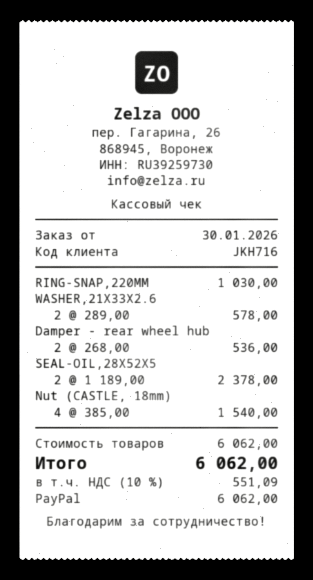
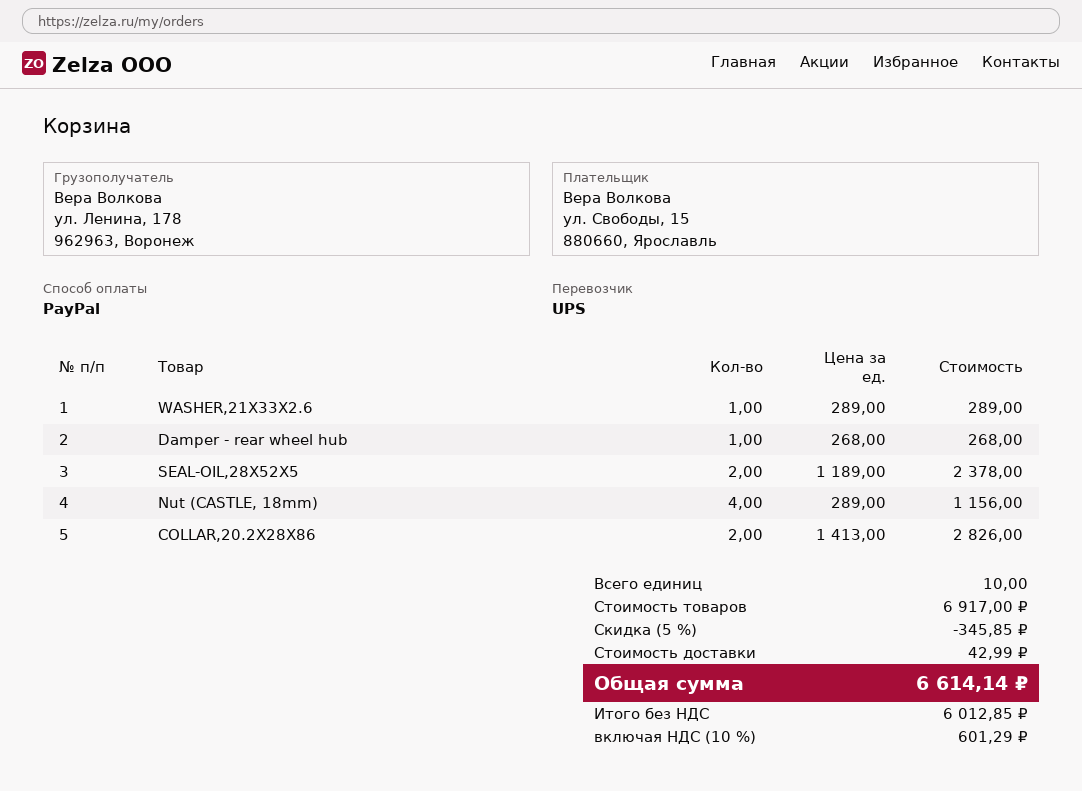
RING-SNAP,220MM: 1 x 1030.00 = 1030.00 -> none
WASHER,21X33X2.6: 2 x 289.00 = 578.00 -> 1 x 289.00 = 289.00
Damper - rear wheel hub: 2 x 268.00 = 536.00 -> 1 x 268.00 = 268.00
Nut (CASTLE, 18mm): 4 x 385.00 = 1540.00 -> 4 x 289.00 = 1156.00
COLLAR,20.2X28X86: none -> 2 x 1413.00 = 2826.00
subtotal: 6062.00 -> 6917.00
discount: none -> 5% = 345.85
shipping: none -> 42.99
tax: 10% = 551.09 -> 10% = 601.29
total: 6062.00 -> 6614.14

